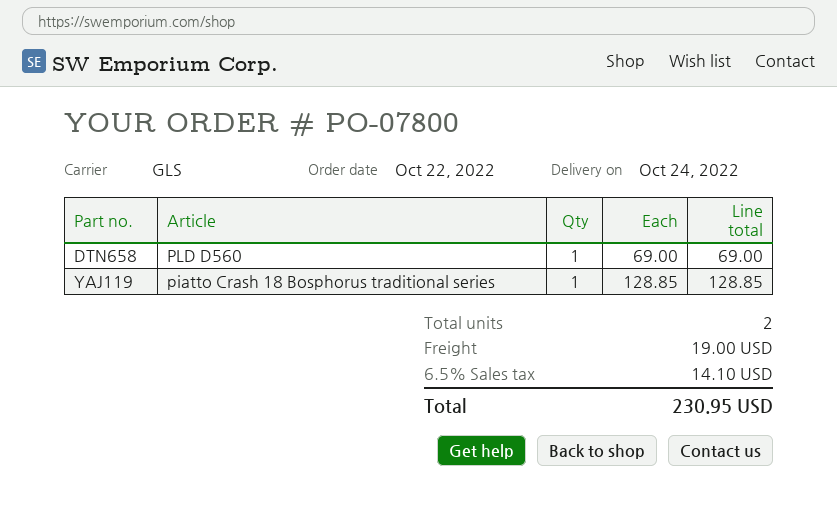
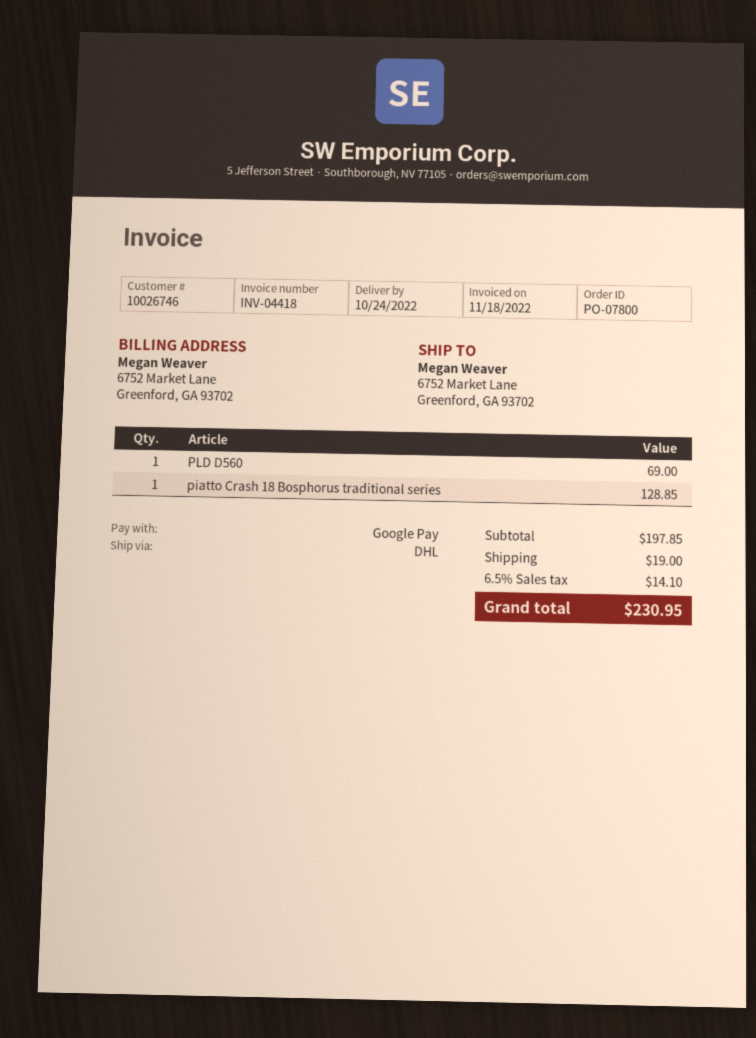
shipping method: GLS -> DHL

